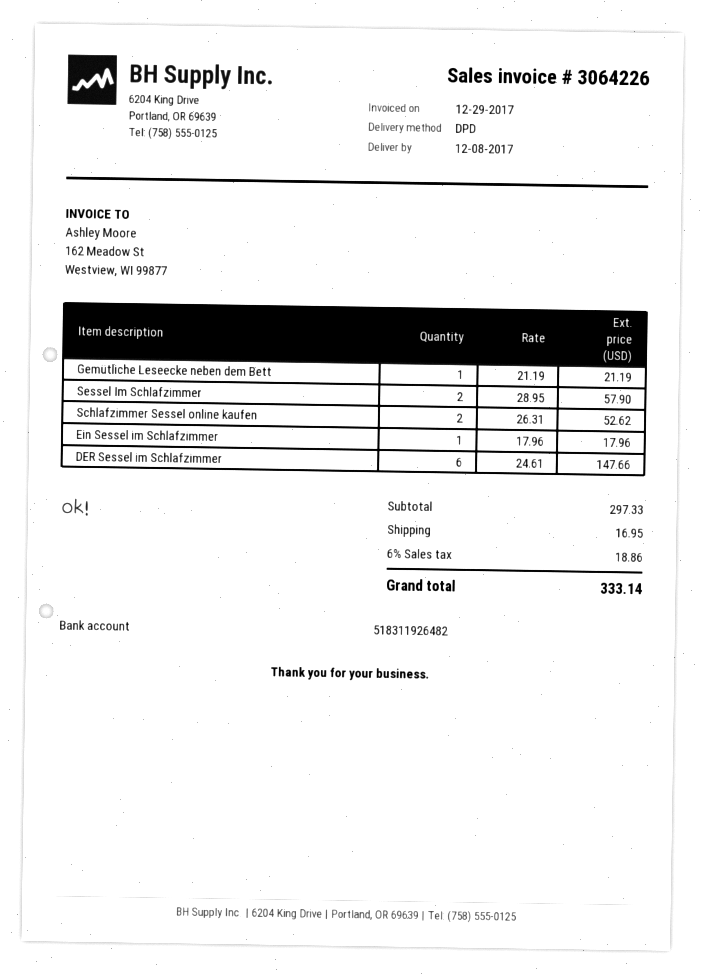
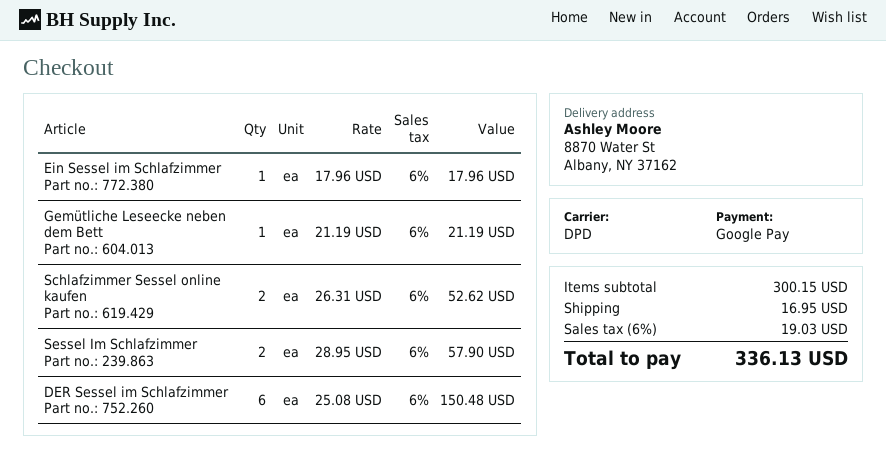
DER Sessel im Schlafzimmer: 6 x 24.61 = 147.66 -> 6 x 25.08 = 150.48
subtotal: 297.33 -> 300.15
tax: 6% = 18.86 -> 6% = 19.03
total: 333.14 -> 336.13

